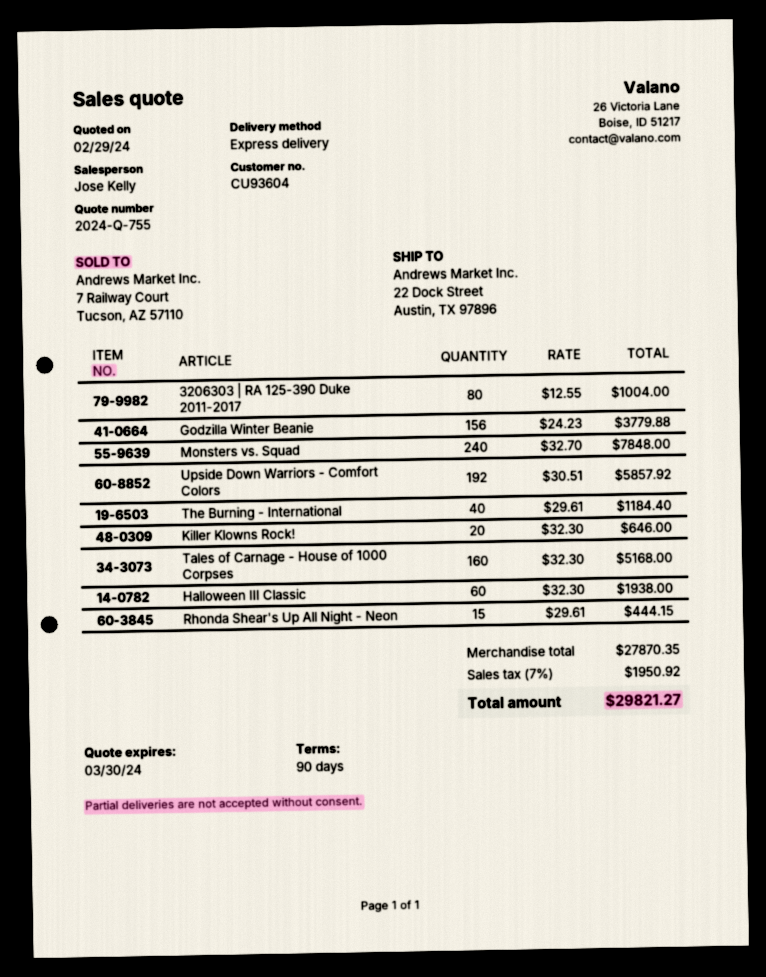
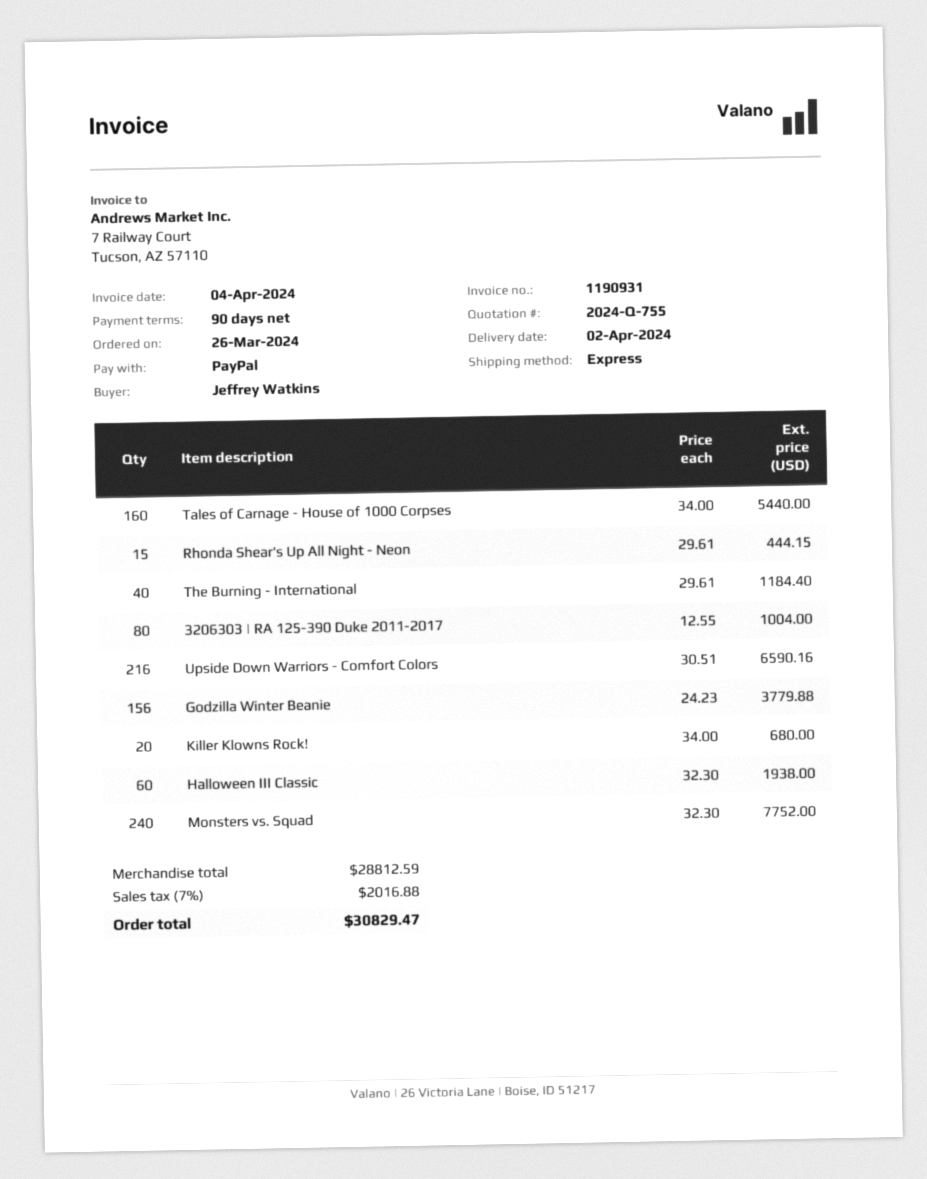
Monsters vs. Squad: 240 x 32.70 = 7848.00 -> 240 x 32.30 = 7752.00
Upside Down Warriors - Comfort Colors: 192 x 30.51 = 5857.92 -> 216 x 30.51 = 6590.16
Killer Klowns Rock!: 20 x 32.30 = 646.00 -> 20 x 34.00 = 680.00
Tales of Carnage - House of 1000 Corpses: 160 x 32.30 = 5168.00 -> 160 x 34.00 = 5440.00
subtotal: 27870.35 -> 28812.59
tax: 7% = 1950.92 -> 7% = 2016.88
total: 29821.27 -> 30829.47

